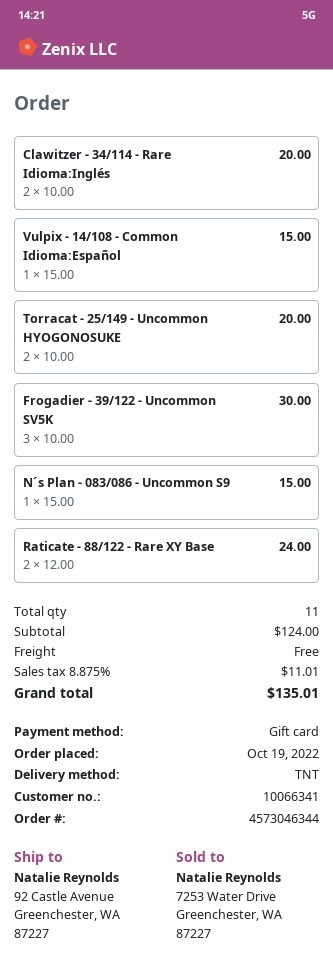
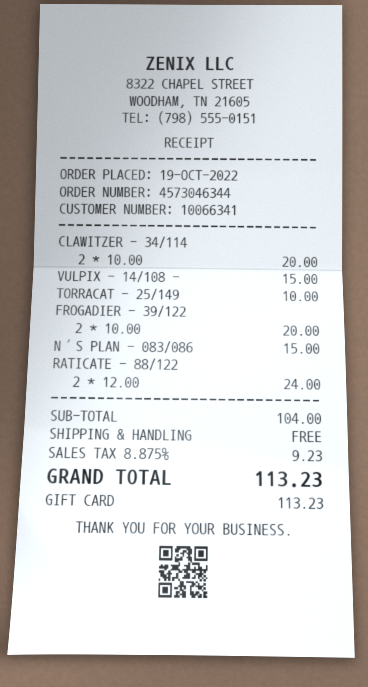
Torracat - 25/149 - Uncommon HYOGONOSUKE: 2 x 10.00 = 20.00 -> 1 x 10.00 = 10.00
Frogadier - 39/122 - Uncommon SV5K: 3 x 10.00 = 30.00 -> 2 x 10.00 = 20.00
subtotal: 124.00 -> 104.00
tax: 8.875% = 11.01 -> 8.875% = 9.23
total: 135.01 -> 113.23

